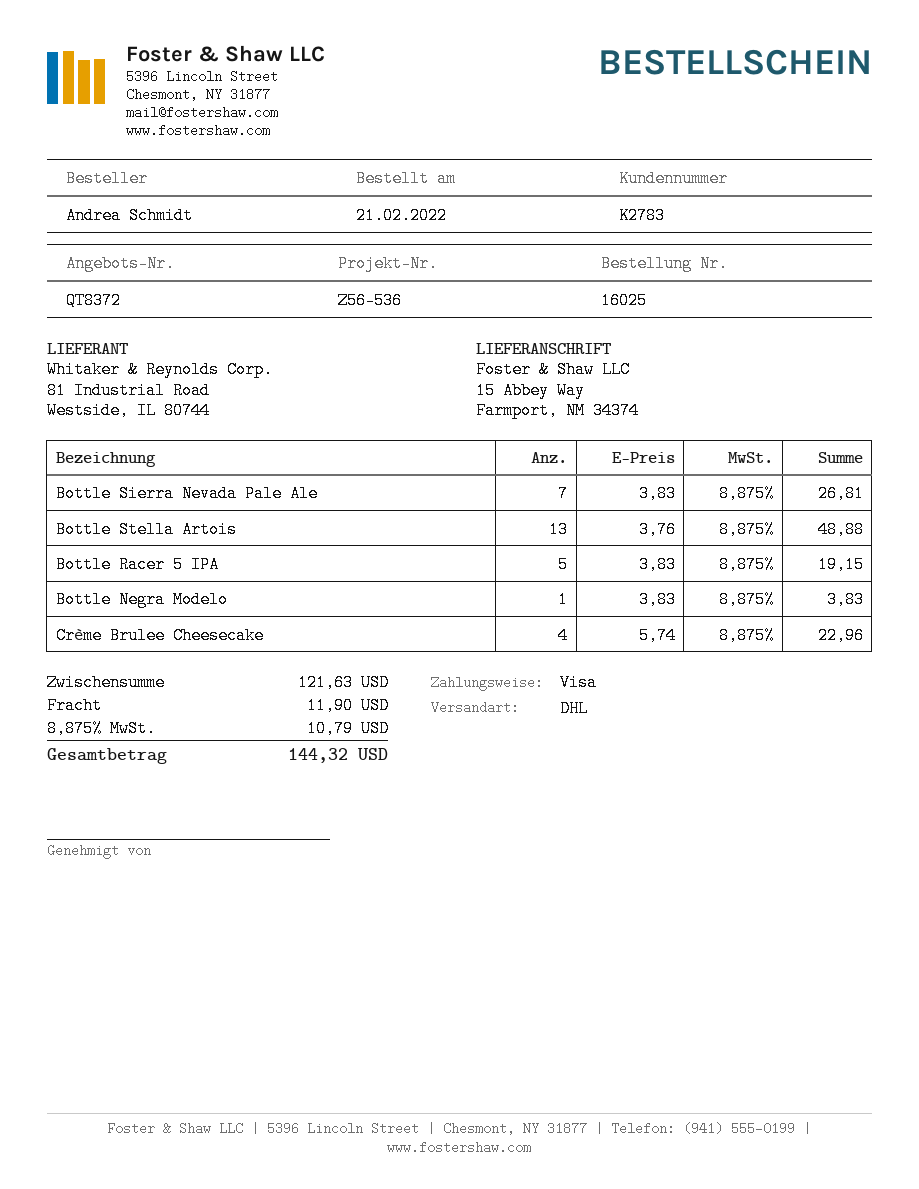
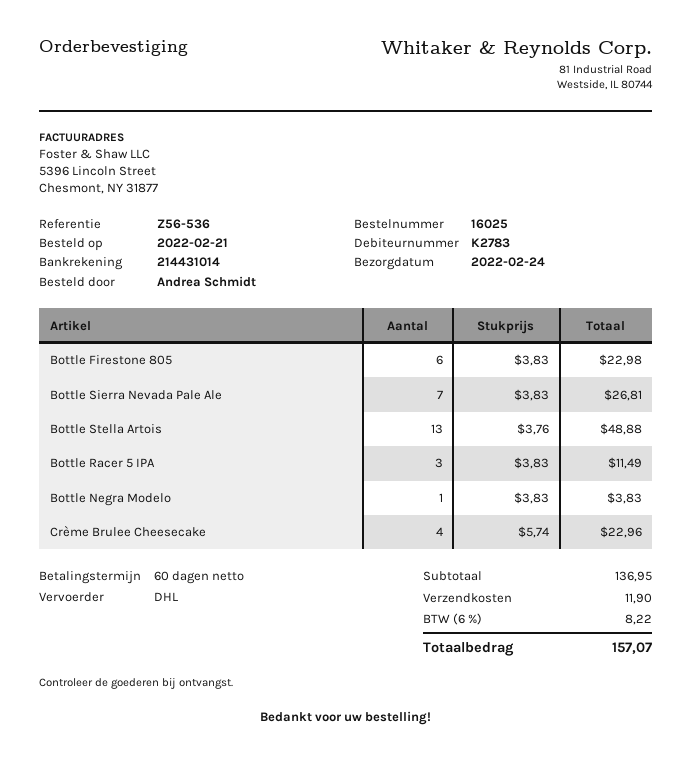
Bottle Racer 5 IPA: 5 x 3.83 = 19.15 -> 3 x 3.83 = 11.49
Bottle Firestone 805: none -> 6 x 3.83 = 22.98
subtotal: 121.63 -> 136.95
tax: 8.875% = 10.79 -> 6% = 8.22
total: 144.32 -> 157.07

